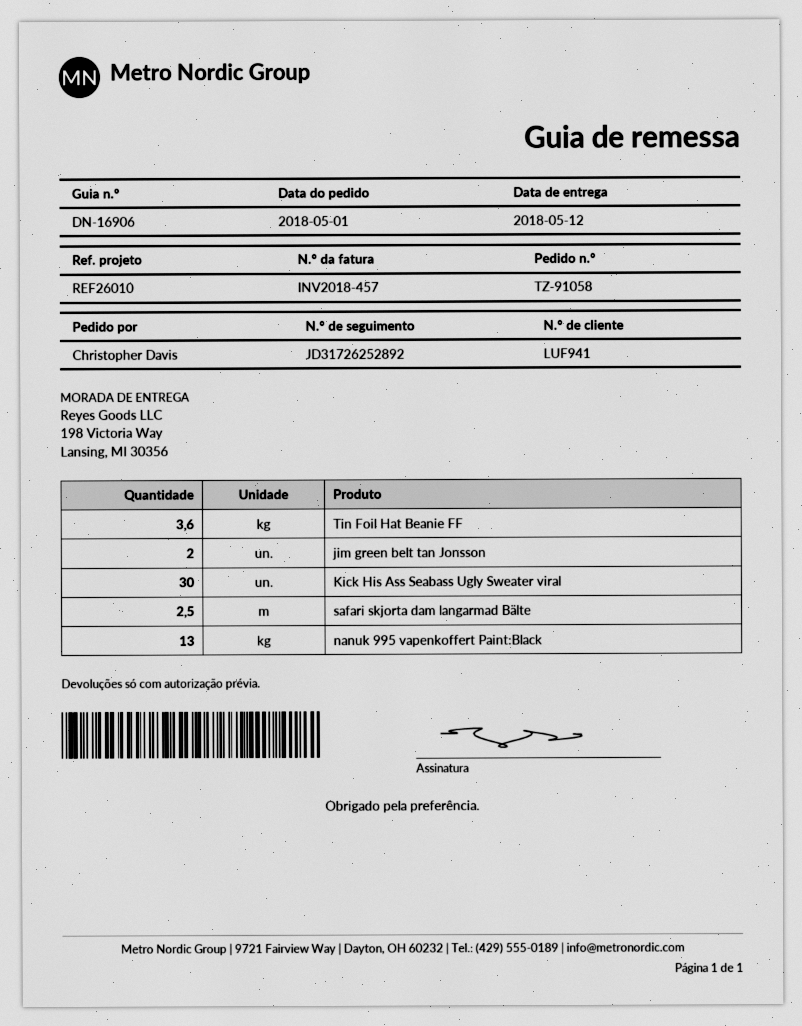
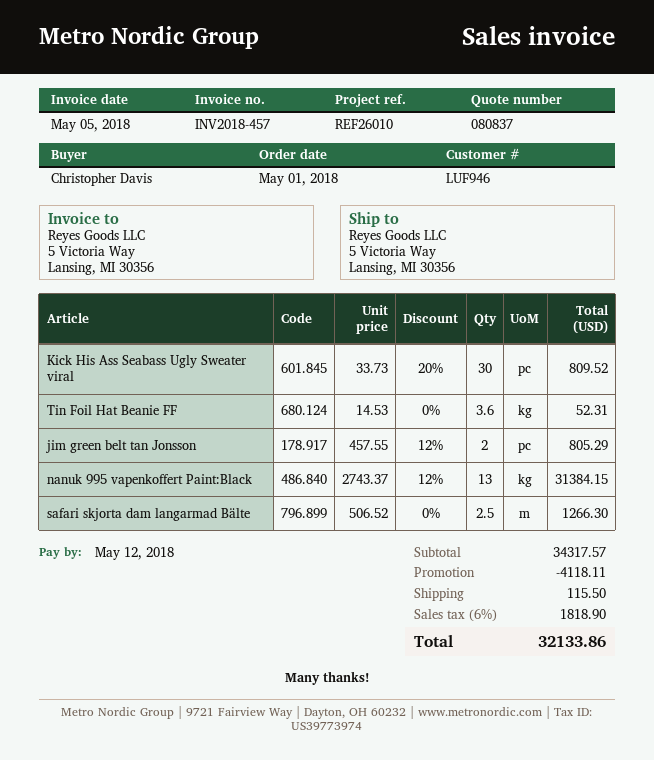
customer number: LUF941 -> LUF946
ship to: 198 Victoria Way, Lansing, MI 30356 -> 5 Victoria Way, Lansing, MI 30356

